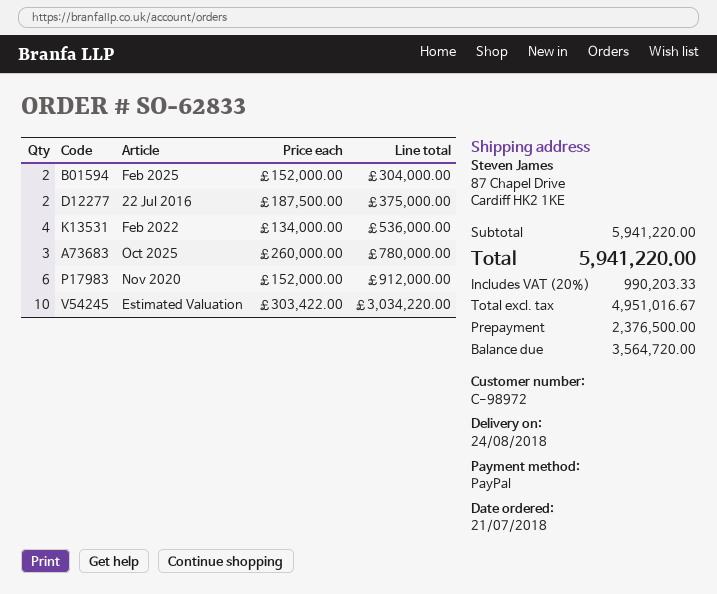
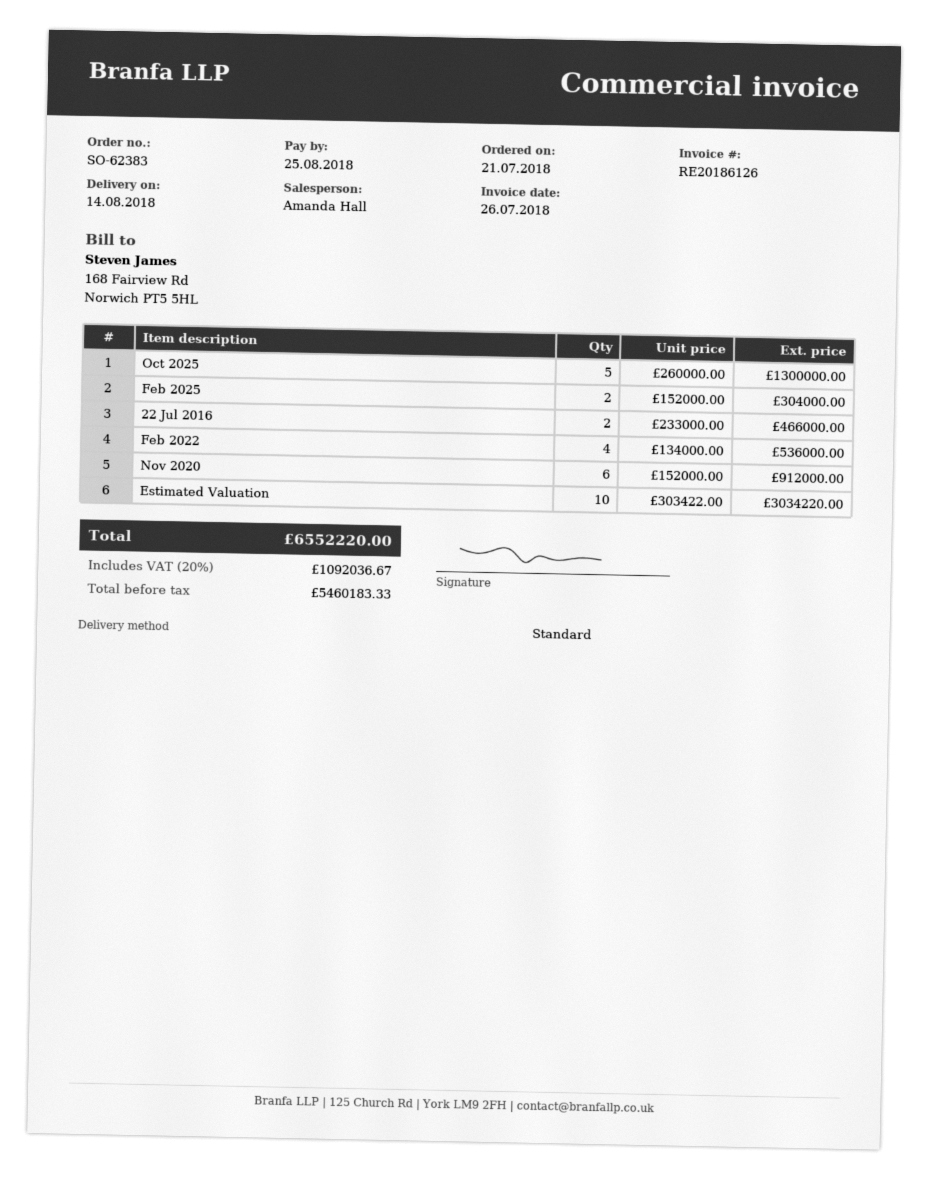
order number: SO-62833 -> SO-62383
delivery date: 2018-08-24 -> 2018-08-14
22 Jul 2016: 2 x 187500.00 = 375000.00 -> 2 x 233000.00 = 466000.00
Oct 2025: 3 x 260000.00 = 780000.00 -> 5 x 260000.00 = 1300000.00
net: 4951016.67 -> 5460183.33
tax: 20% = 990203.33 -> 20% = 1092036.67
total: 5941220.00 -> 6552220.00

